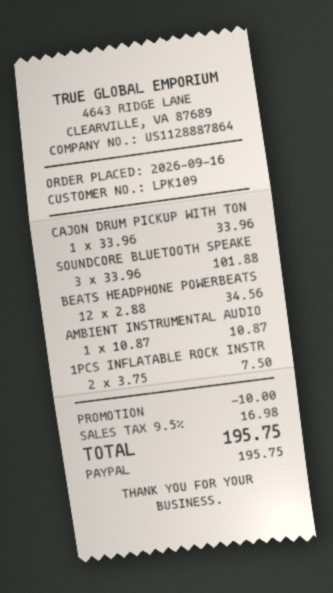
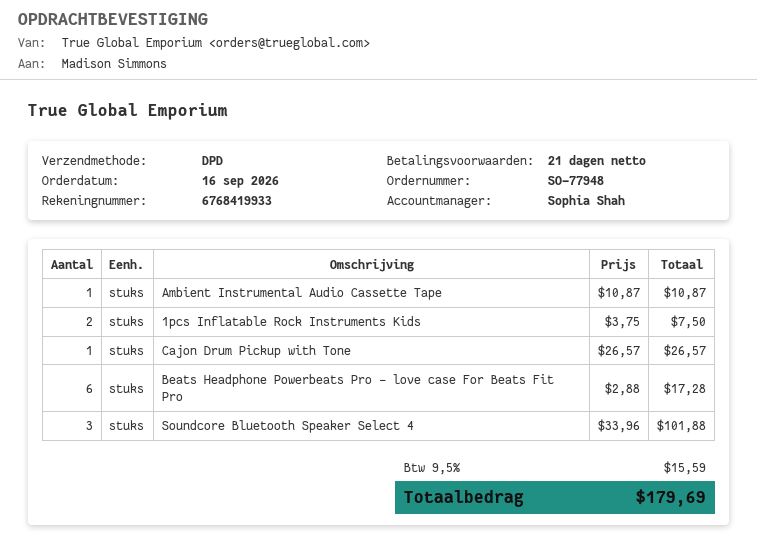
CAJON DRUM PICKUP WITH TON: 1 x 33.96 = 33.96 -> 1 x 26.57 = 26.57
BEATS HEADPHONE POWERBEATS: 12 x 2.88 = 34.56 -> 6 x 2.88 = 17.28
discount: 10.00 -> none
tax: 9.5% = 16.98 -> 9.5% = 15.59
total: 195.75 -> 179.69

